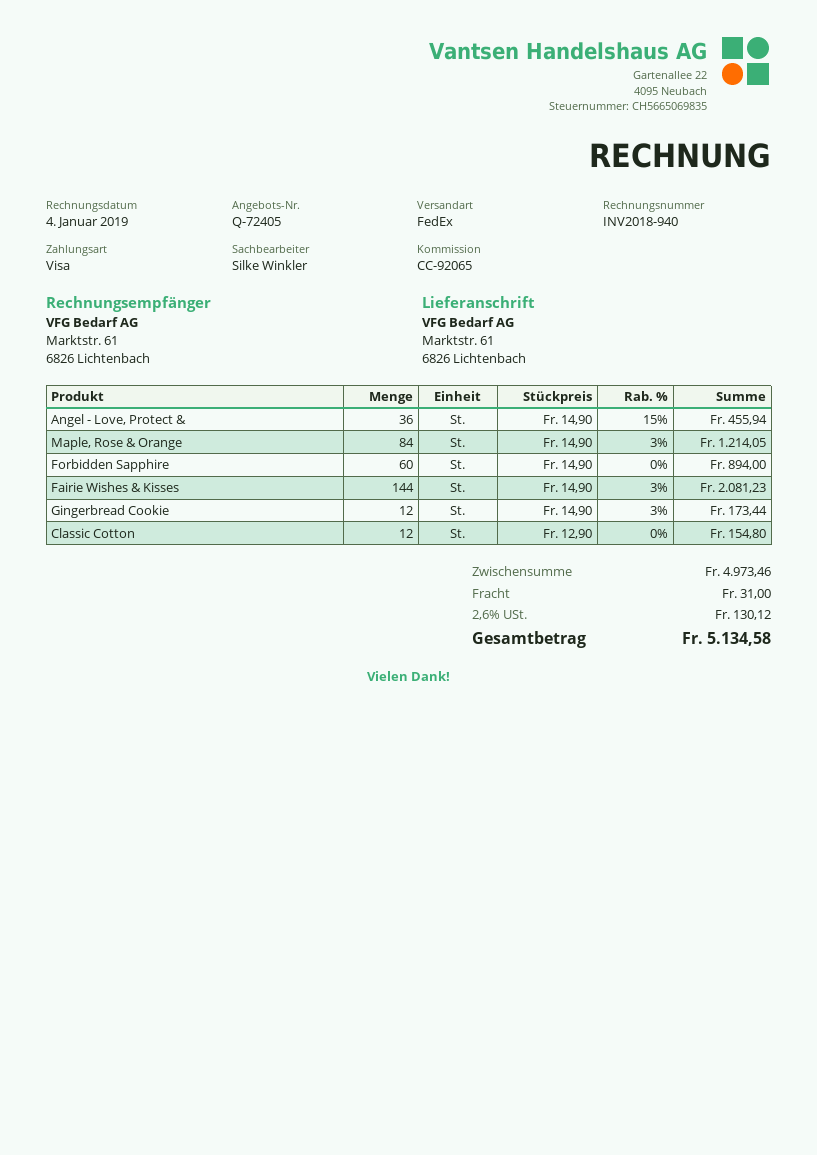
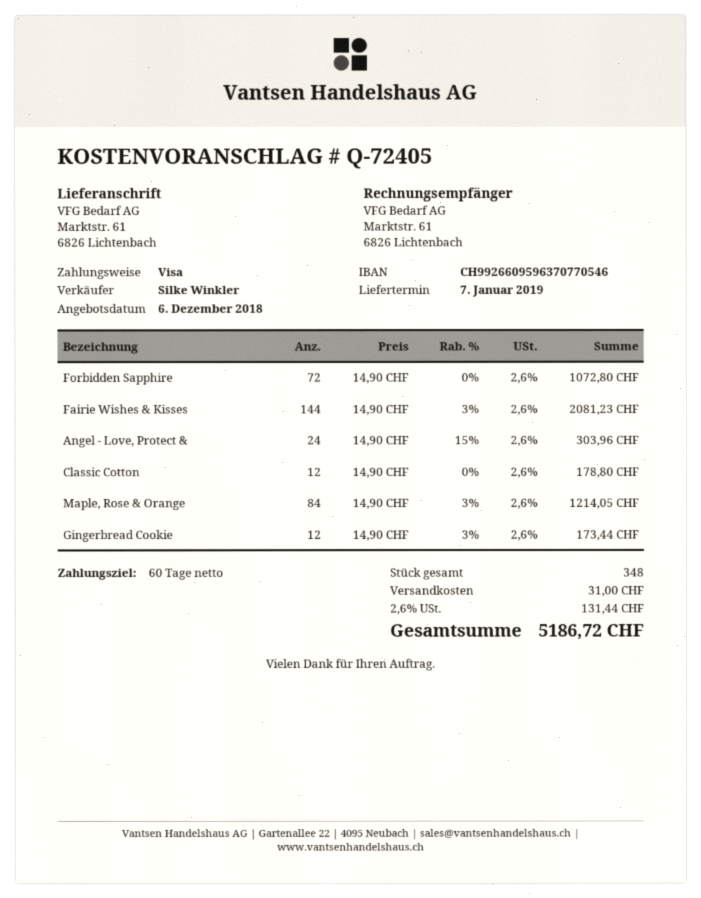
Angel - Love, Protect &: 36 x 14.90 - 15% = 455.94 -> 24 x 14.90 - 15% = 303.96
Forbidden Sapphire: 60 x 14.90 = 894.00 -> 72 x 14.90 = 1072.80
Classic Cotton: 12 x 12.90 = 154.80 -> 12 x 14.90 = 178.80
tax: 2.6% = 130.12 -> 2.6% = 131.44
total: 5134.58 -> 5186.72

